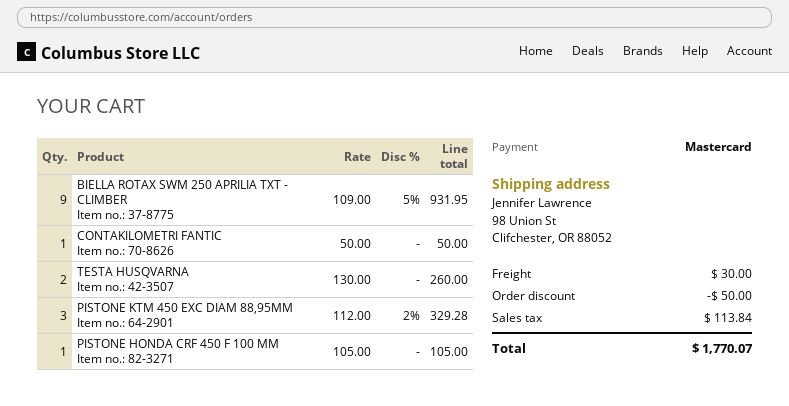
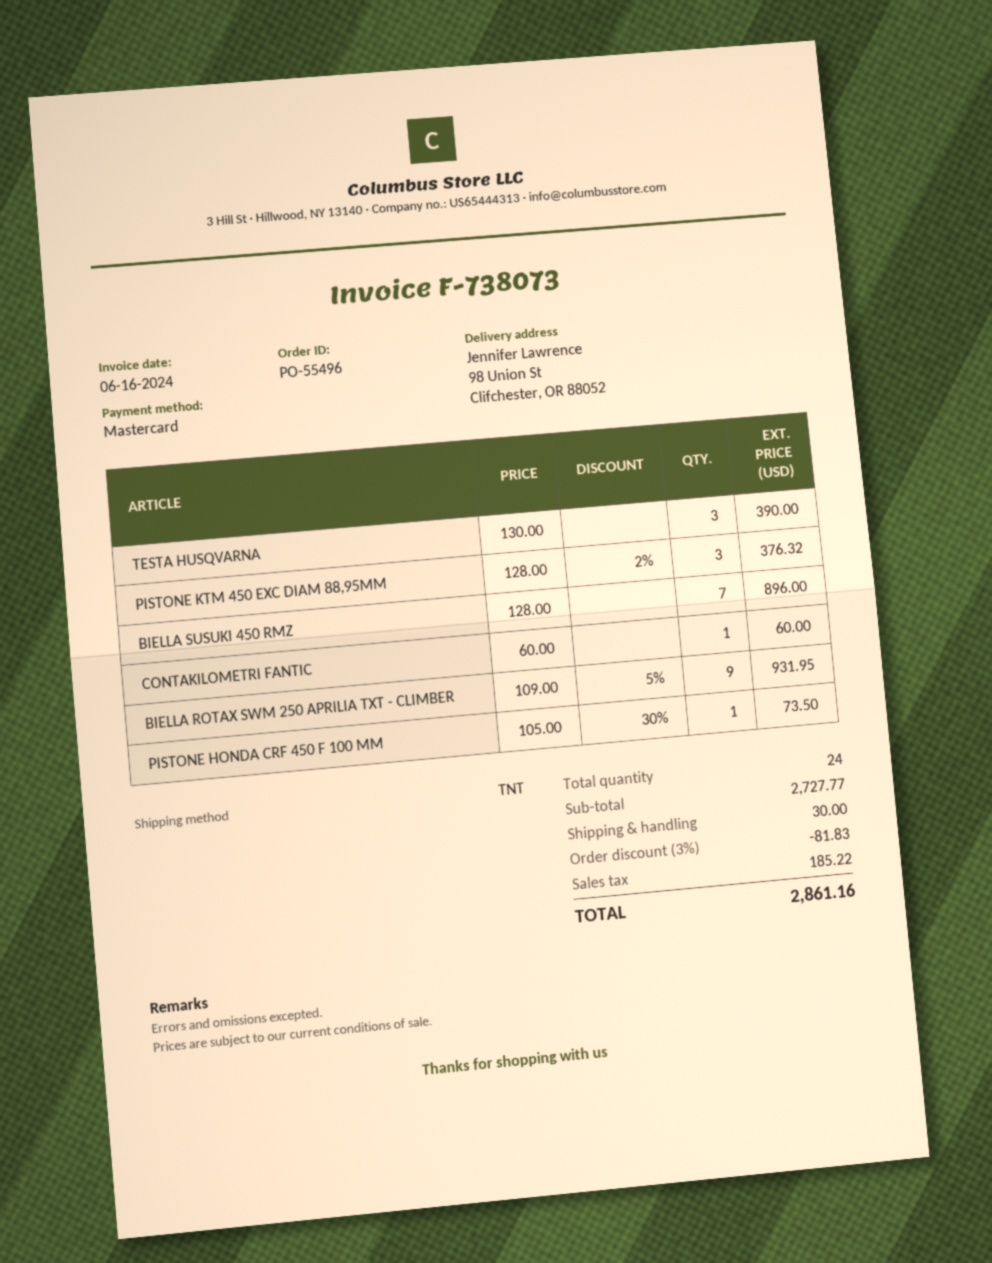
CONTAKILOMETRI FANTIC: 1 x 50.00 = 50.00 -> 1 x 60.00 = 60.00
TESTA HUSQVARNA: 2 x 130.00 = 260.00 -> 3 x 130.00 = 390.00
PISTONE KTM 450 EXC DIAM 88,95MM: 3 x 112.00 - 2% = 329.28 -> 3 x 128.00 - 2% = 376.32
PISTONE HONDA CRF 450 F 100 MM: 1 x 105.00 = 105.00 -> 1 x 105.00 - 30% = 73.50
BIELLA SUSUKI 450 RMZ: none -> 7 x 128.00 = 896.00
discount: 50.00 -> 81.83
tax: 113.84 -> 185.22
total: 1770.07 -> 2861.16

